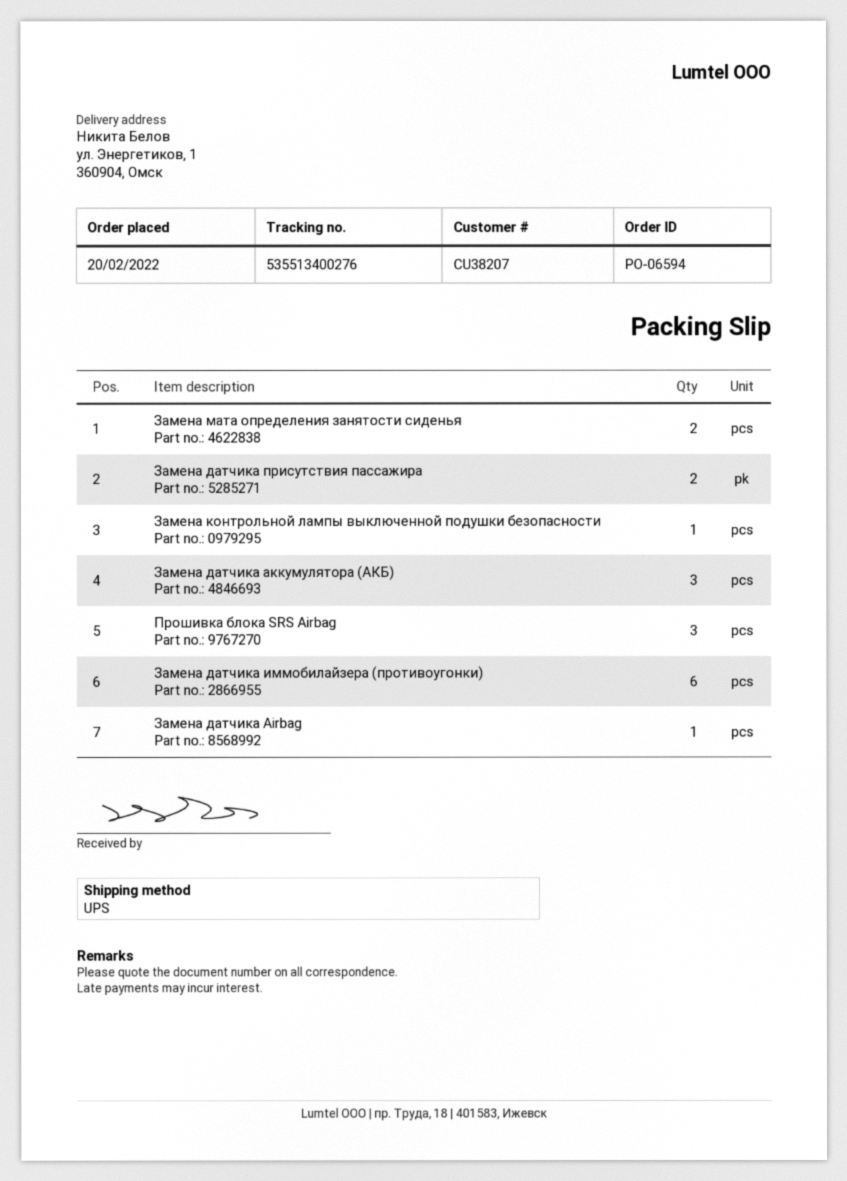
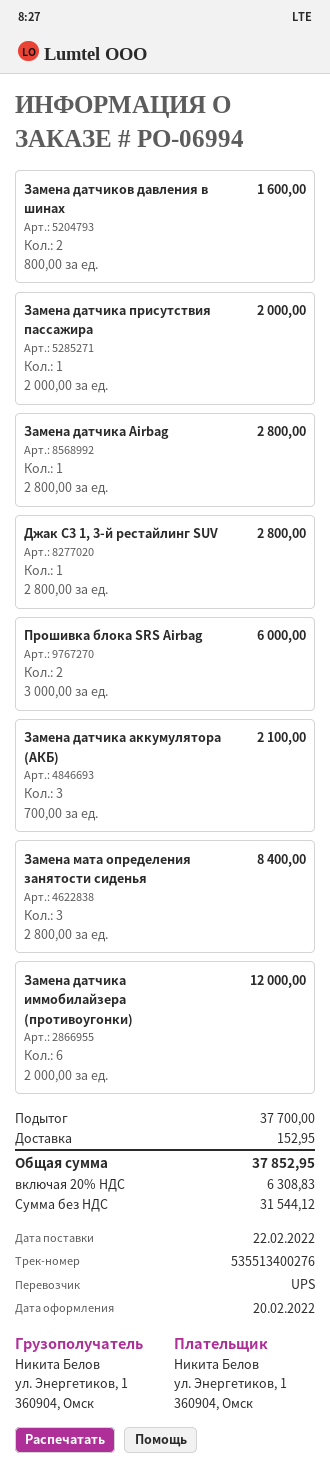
order number: PO-06594 -> PO-06994
Замена мата определения занятости сиденья: 2 -> 3
Замена датчика присутствия пассажира: 2 -> 1
Замена контрольной лампы выключенной подушки безопасности: 1 -> none
Прошивка блока SRS Airbag: 3 -> 2
Замена датчиков давления в шинах: none -> 2
Джак С3 1, 3-й рестайлинг SUV: none -> 1

